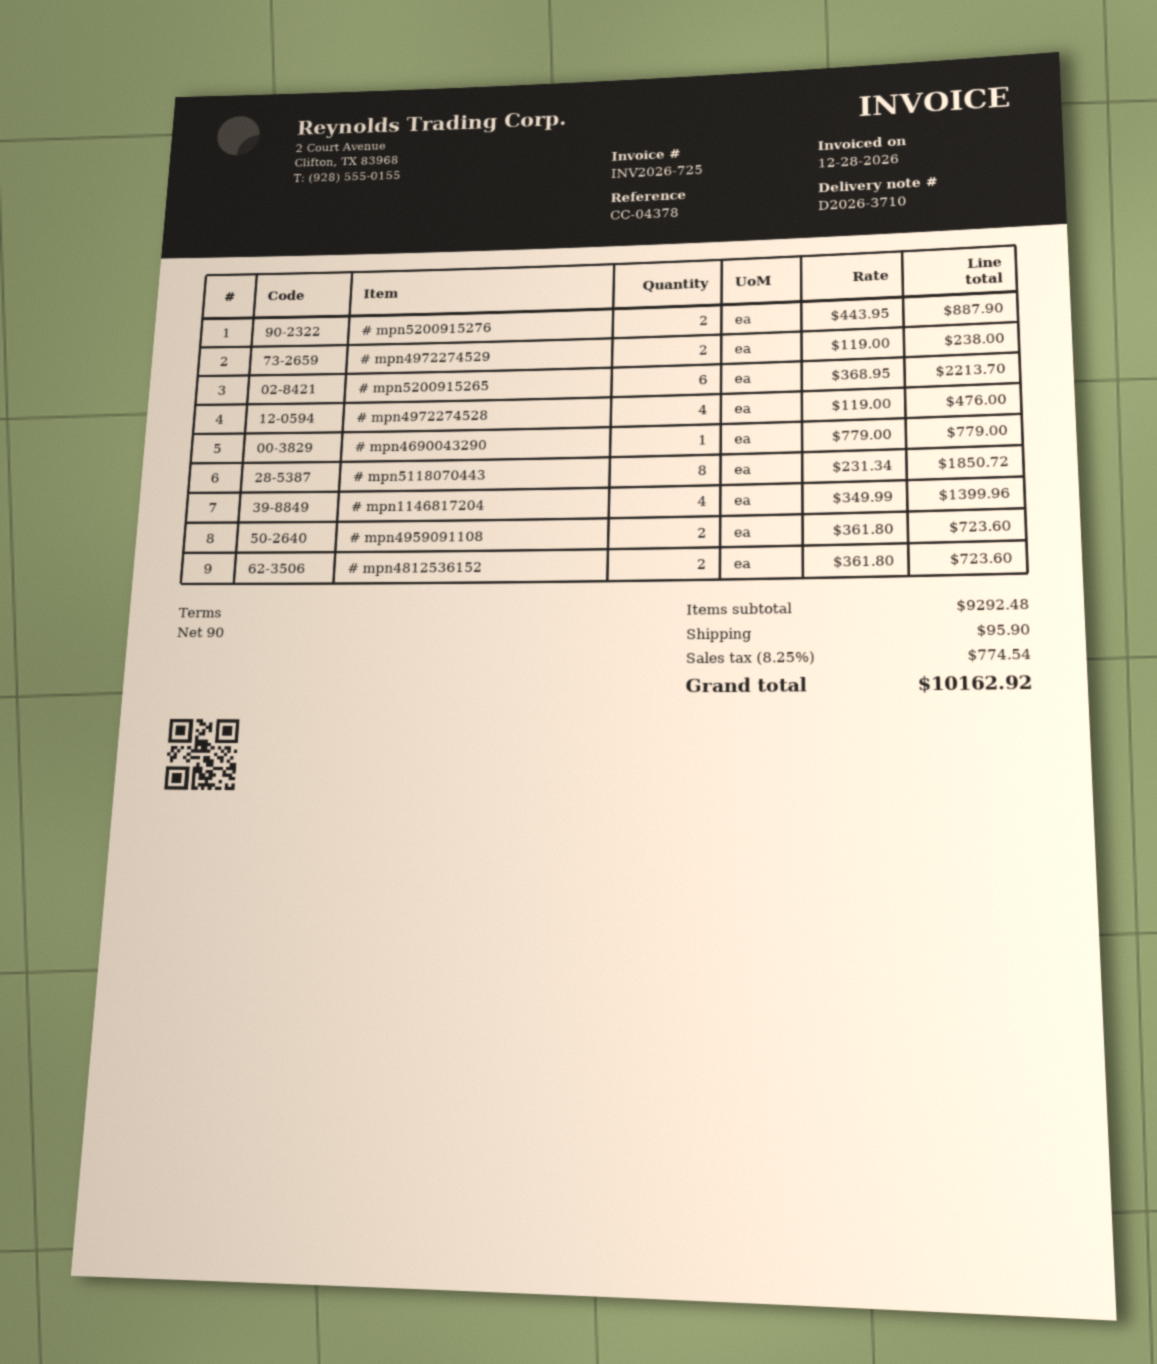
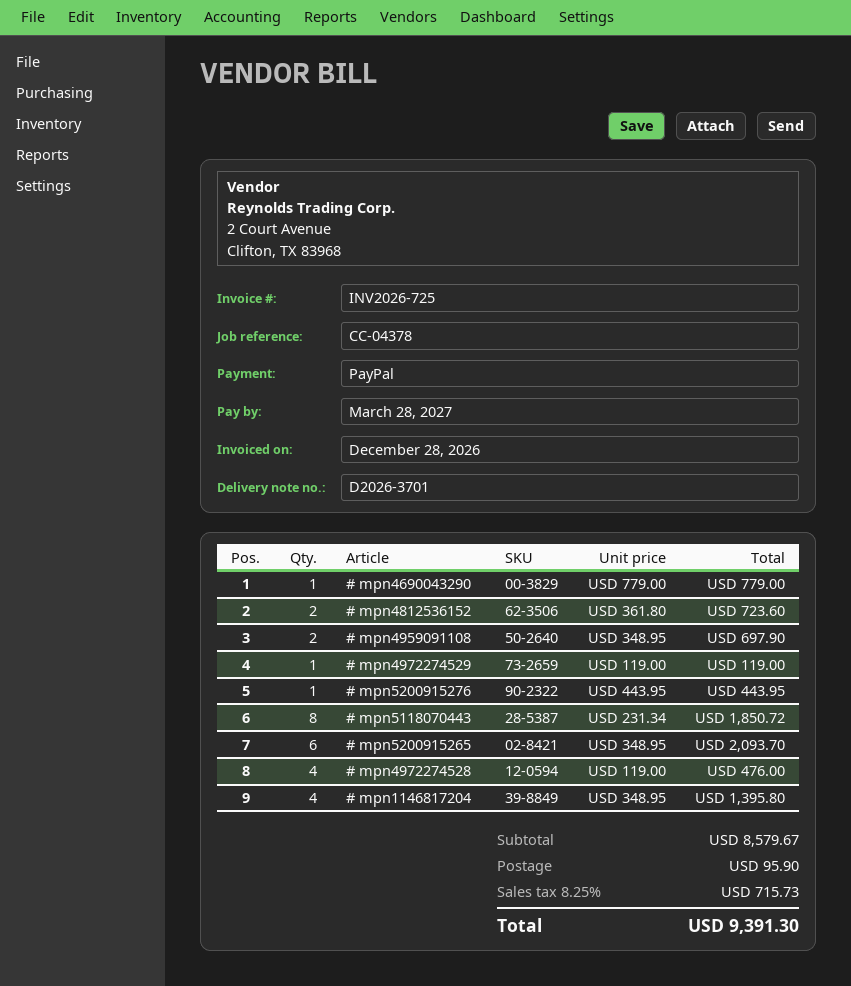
delivery note number: D2026-3710 -> D2026-3701
# mpn5200915276: 2 x 443.95 = 887.90 -> 1 x 443.95 = 443.95
# mpn4972274529: 2 x 119.00 = 238.00 -> 1 x 119.00 = 119.00
# mpn5200915265: 6 x 368.95 = 2213.70 -> 6 x 348.95 = 2093.70
# mpn1146817204: 4 x 349.99 = 1399.96 -> 4 x 348.95 = 1395.80
# mpn4959091108: 2 x 361.80 = 723.60 -> 2 x 348.95 = 697.90
subtotal: 9292.48 -> 8579.67
tax: 8.25% = 774.54 -> 8.25% = 715.73
total: 10162.92 -> 9391.30

